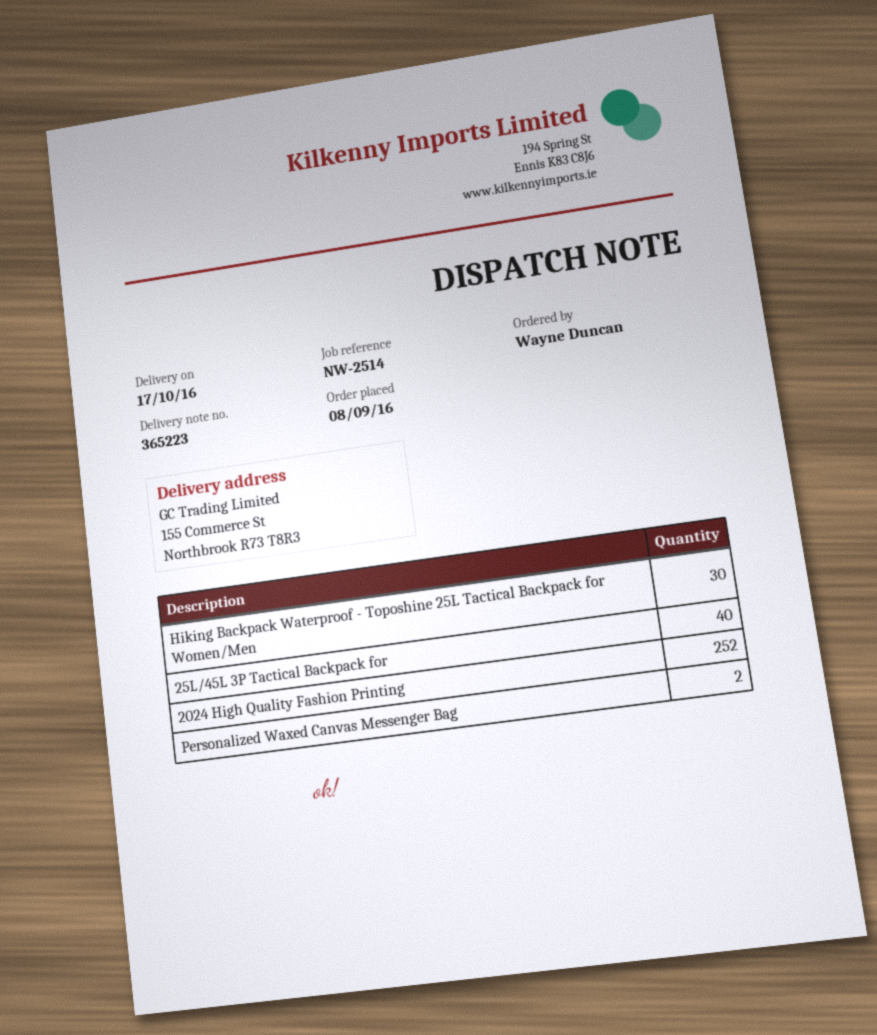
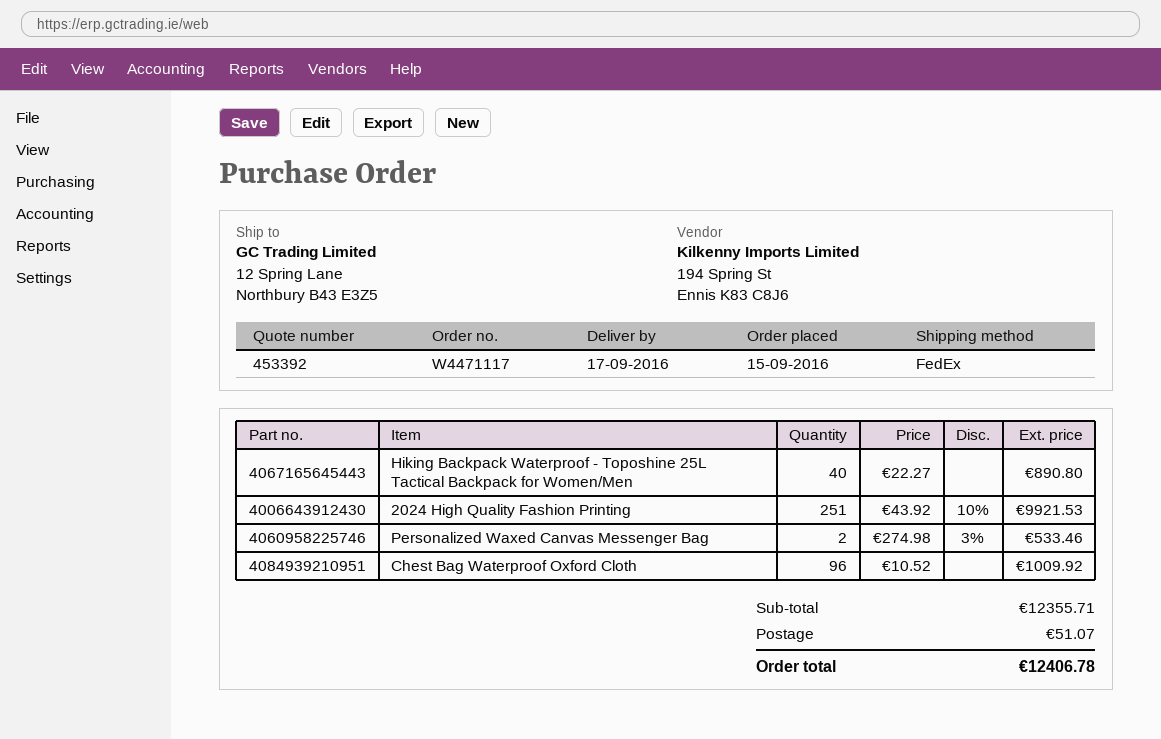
order date: 2016-09-08 -> 2016-09-15
delivery date: 2016-10-17 -> 2016-09-17
ship to: 155 Commerce St, Northbrook R73 T8R3 -> 12 Spring Lane, Northbury B43 E3Z5
Hiking Backpack Waterproof - Toposhine 25L Tactical Backpack for Women/Men: 30 -> 40
25L/45L 3P Tactical Backpack for: 40 -> none
2024 High Quality Fashion Printing: 252 -> 251
Chest Bag Waterproof Oxford Cloth: none -> 96

